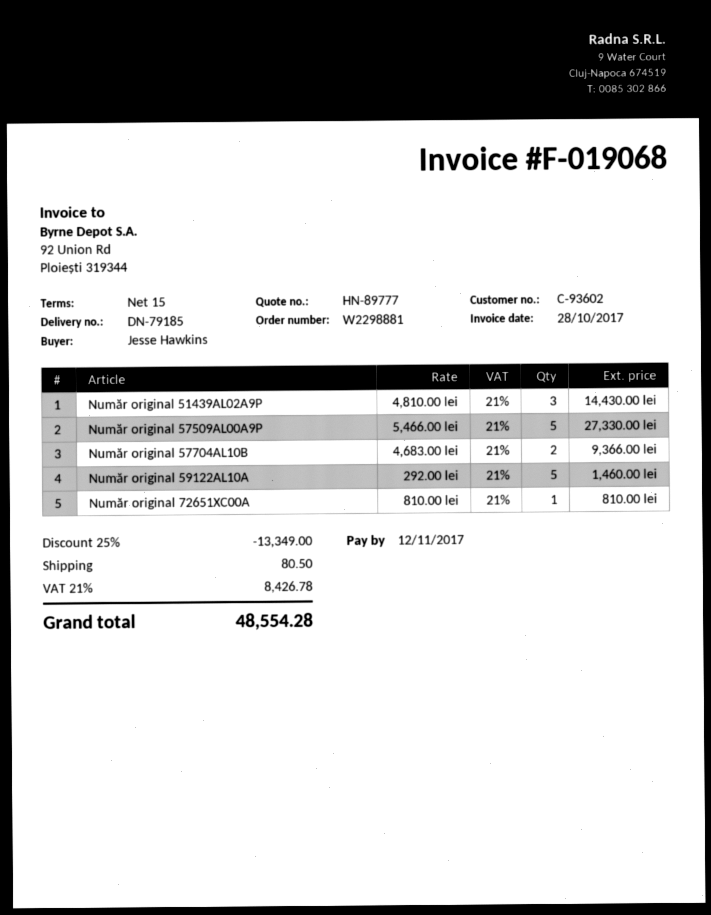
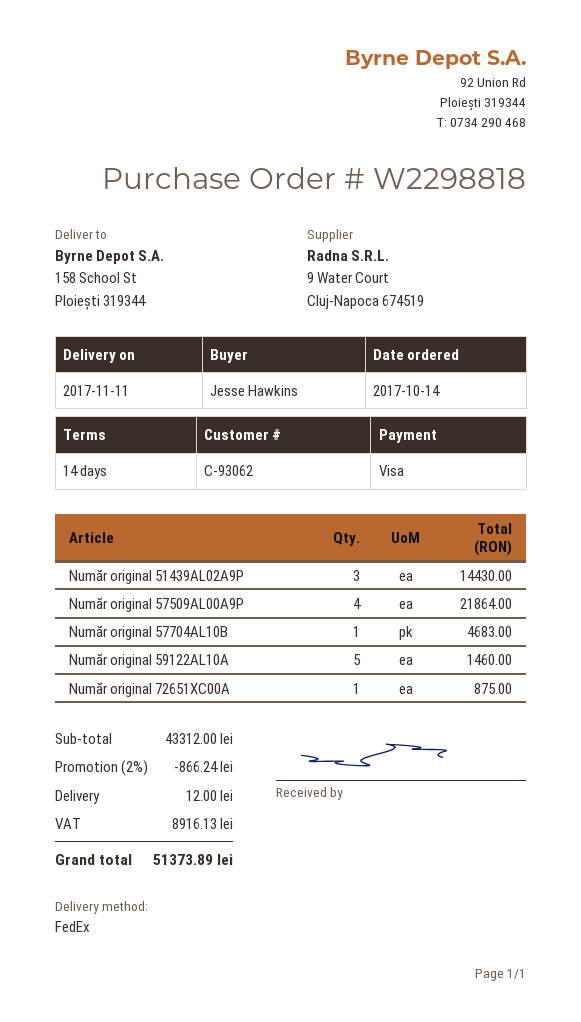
order number: W2298881 -> W2298818
payment terms: 15 days -> 14 days
customer number: C-93602 -> C-93062
Număr original 57509AL00A9P: 5 for 27330.00 -> 4 for 21864.00
Număr original 57704AL10B: 2 for 9366.00 -> 1 for 4683.00
Număr original 72651XC00A: 1 for 810.00 -> 1 for 875.00
discount: 25% = 13349.00 -> 2% = 866.24
shipping: 80.50 -> 12.00
tax: 8426.78 -> 8916.13
total: 48554.28 -> 51373.89

